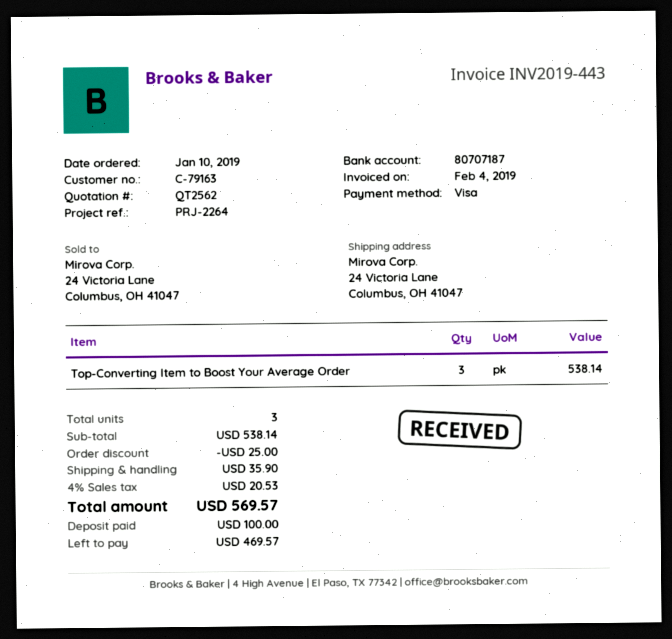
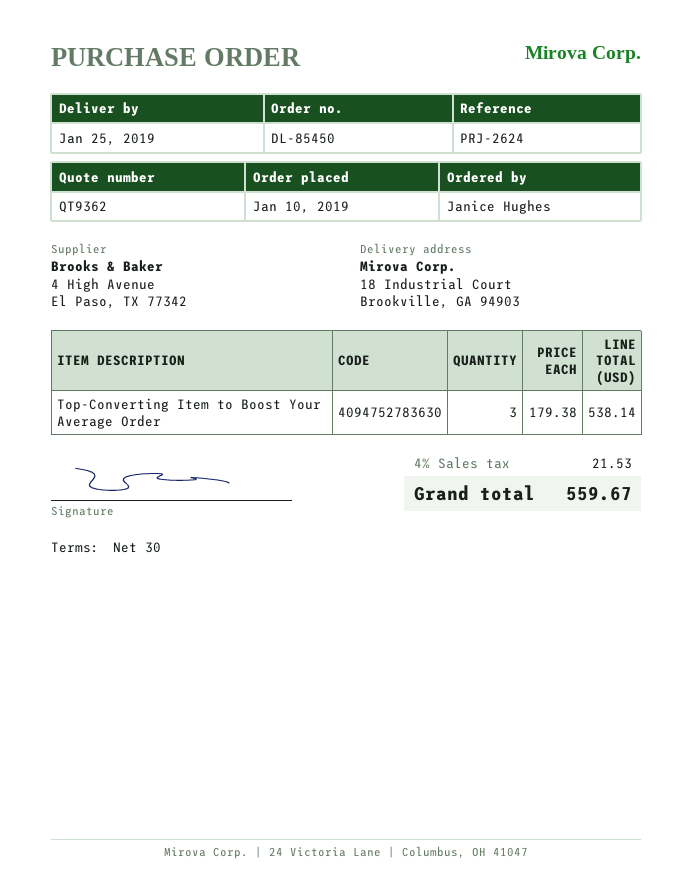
quote number: QT2562 -> QT9362
reference: PRJ-2264 -> PRJ-2624
ship to: 24 Victoria Lane, Columbus, OH 41047 -> 18 Industrial Court, Brookville, GA 94903
discount: 25.00 -> none
shipping: 35.90 -> none
tax: 4% = 20.53 -> 4% = 21.53
total: 569.57 -> 559.67

